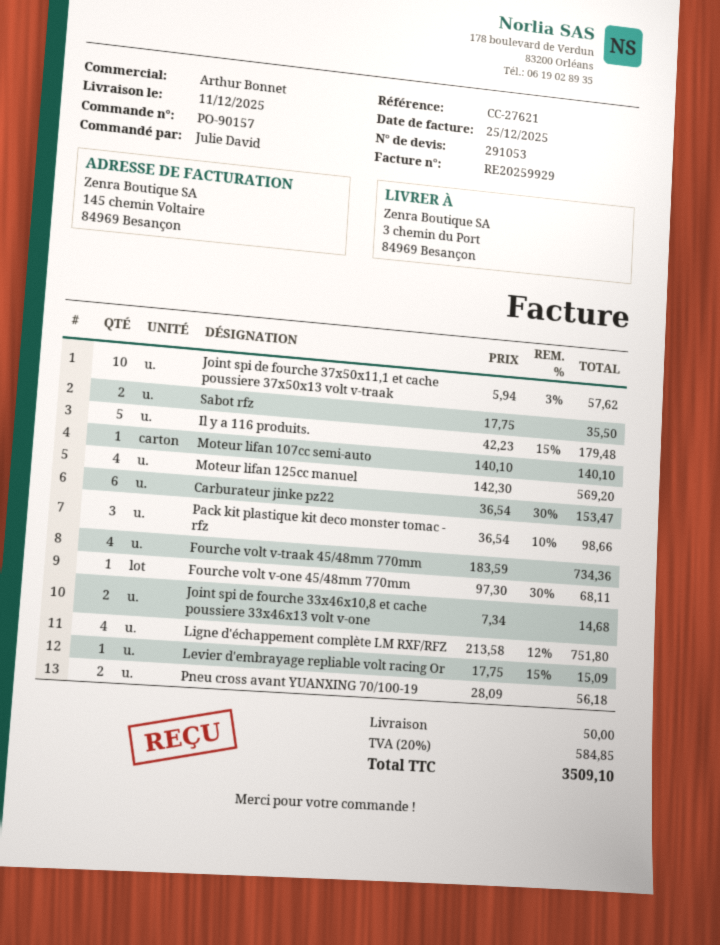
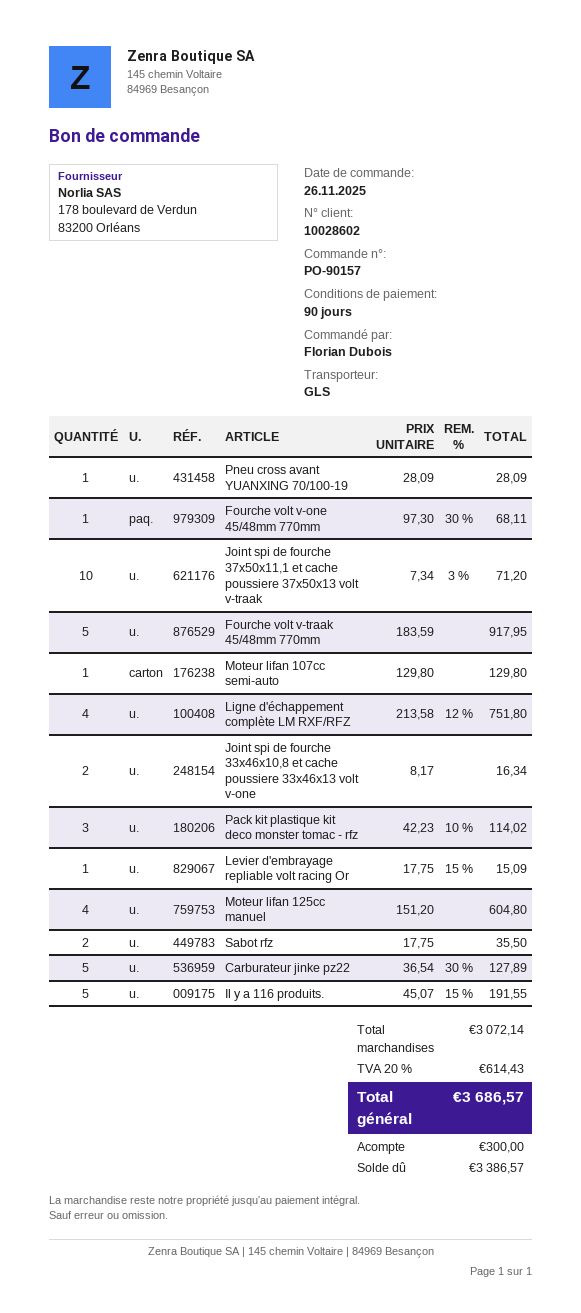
ordered by: Julie David -> Florian Dubois
Joint spi de fourche 37x50x11,1 et cache poussiere 37x50x13 volt v-traak: 10 x 5.94 - 3% = 57.62 -> 10 x 7.34 - 3% = 71.20
Il y a 116 produits.: 5 x 42.23 - 15% = 179.48 -> 5 x 45.07 - 15% = 191.55
Moteur lifan 107cc semi-auto: 1 x 140.10 = 140.10 -> 1 x 129.80 = 129.80
Moteur lifan 125cc manuel: 4 x 142.30 = 569.20 -> 4 x 151.20 = 604.80
Carburateur jinke pz22: 6 x 36.54 - 30% = 153.47 -> 5 x 36.54 - 30% = 127.89
Pack kit plastique kit deco monster tomac - rfz: 3 x 36.54 - 10% = 98.66 -> 3 x 42.23 - 10% = 114.02
Fourche volt v-traak 45/48mm 770mm: 4 x 183.59 = 734.36 -> 5 x 183.59 = 917.95
Joint spi de fourche 33x46x10,8 et cache poussiere 33x46x13 volt v-one: 2 x 7.34 = 14.68 -> 2 x 8.17 = 16.34
Pneu cross avant YUANXING 70/100-19: 2 x 28.09 = 56.18 -> 1 x 28.09 = 28.09
shipping: 50.00 -> none
tax: 20% = 584.85 -> 20% = 614.43
total: 3509.10 -> 3686.57

